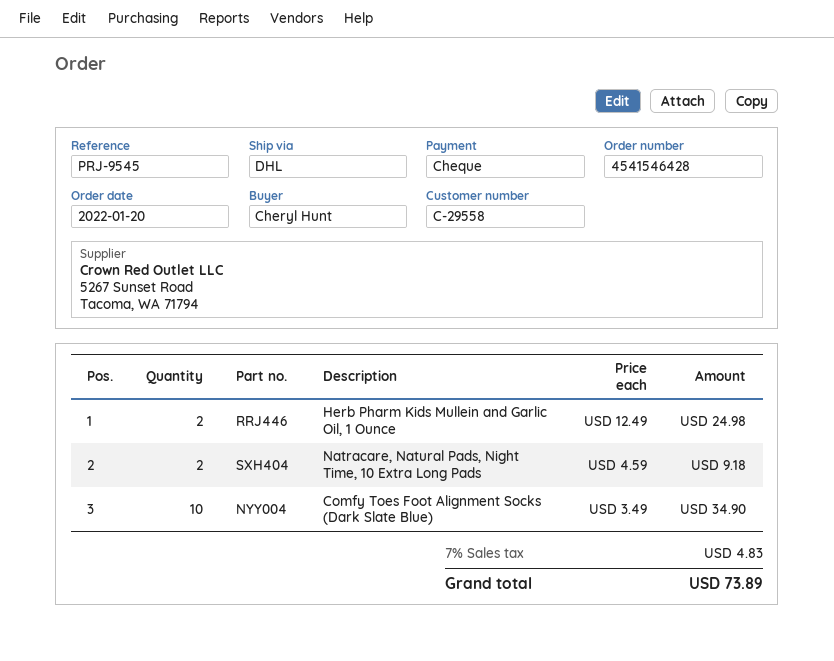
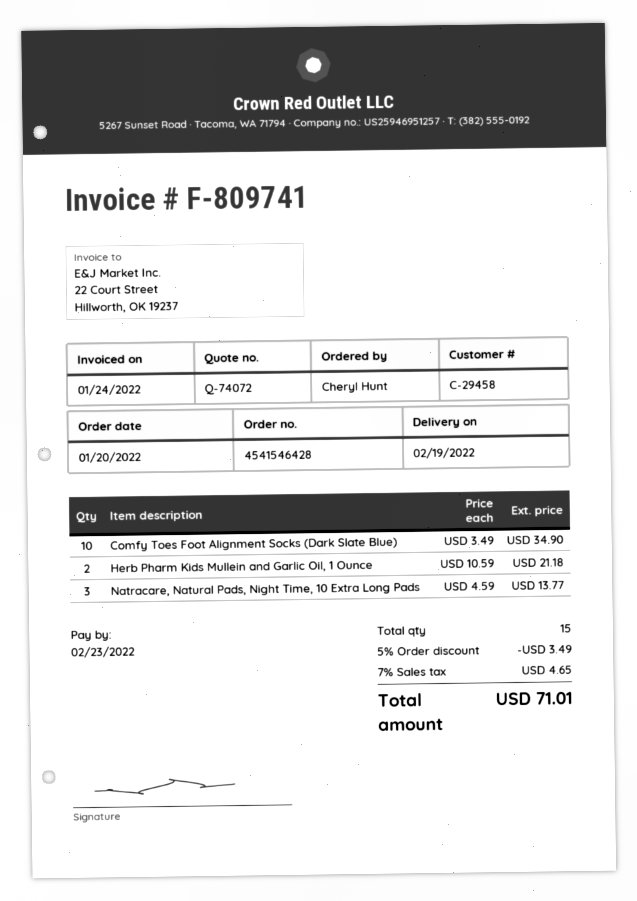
customer number: C-29558 -> C-29458
Herb Pharm Kids Mullein and Garlic Oil, 1 Ounce: 2 x 12.49 = 24.98 -> 2 x 10.59 = 21.18
Natracare, Natural Pads, Night Time, 10 Extra Long Pads: 2 x 4.59 = 9.18 -> 3 x 4.59 = 13.77
discount: none -> 5% = 3.49
tax: 7% = 4.83 -> 7% = 4.65
total: 73.89 -> 71.01

